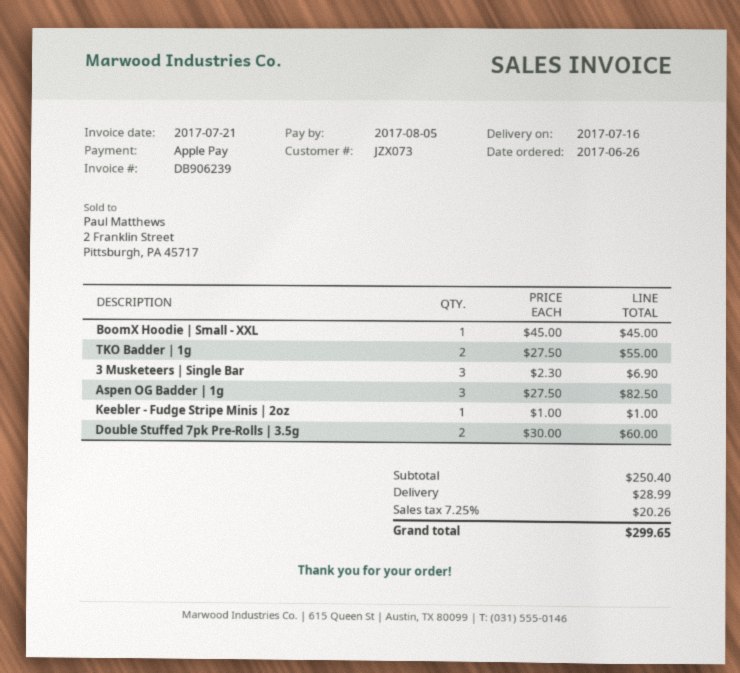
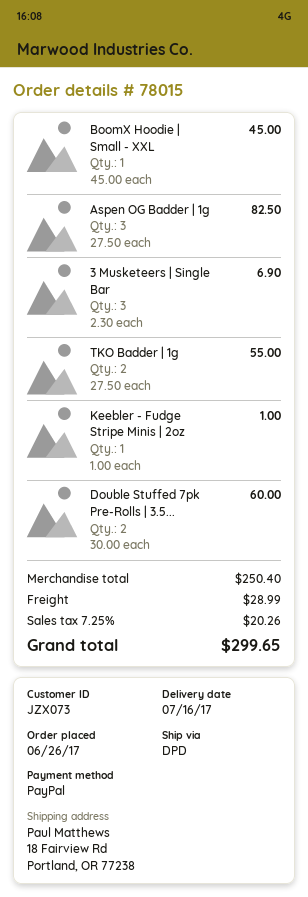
payment method: Apple Pay -> PayPal

